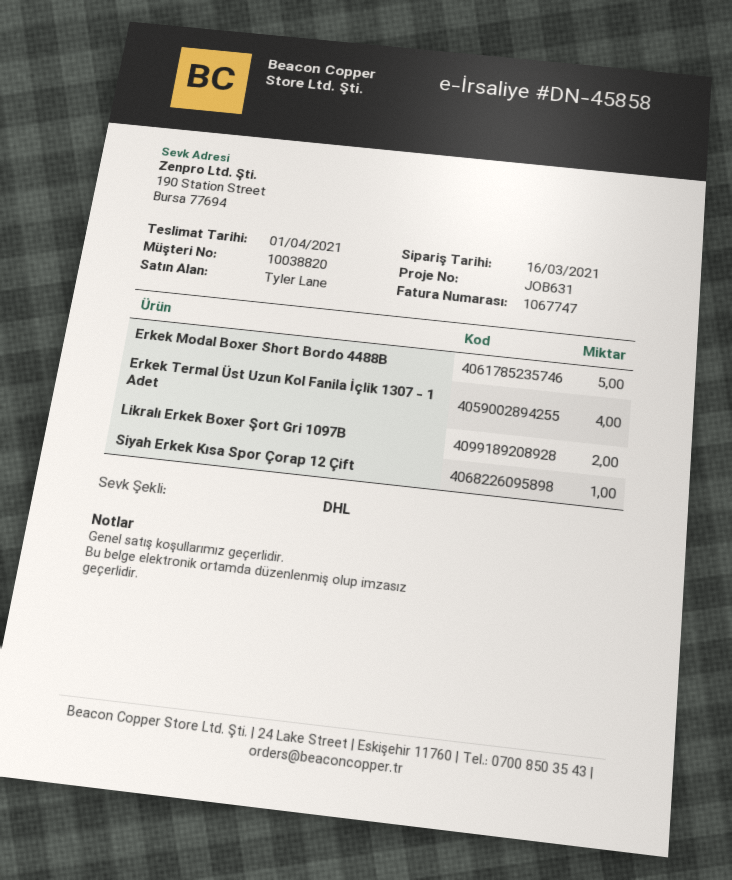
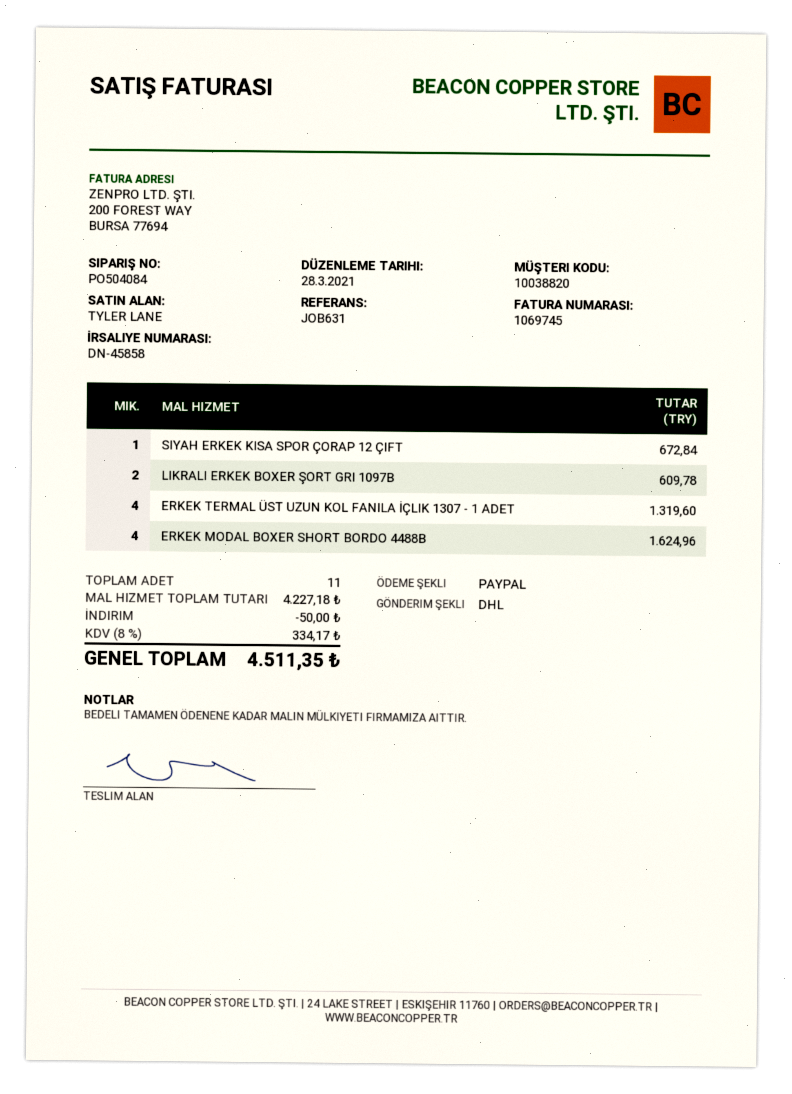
invoice number: 1067747 -> 1069745
Erkek Modal Boxer Short Bordo 4488B: 5 -> 4

